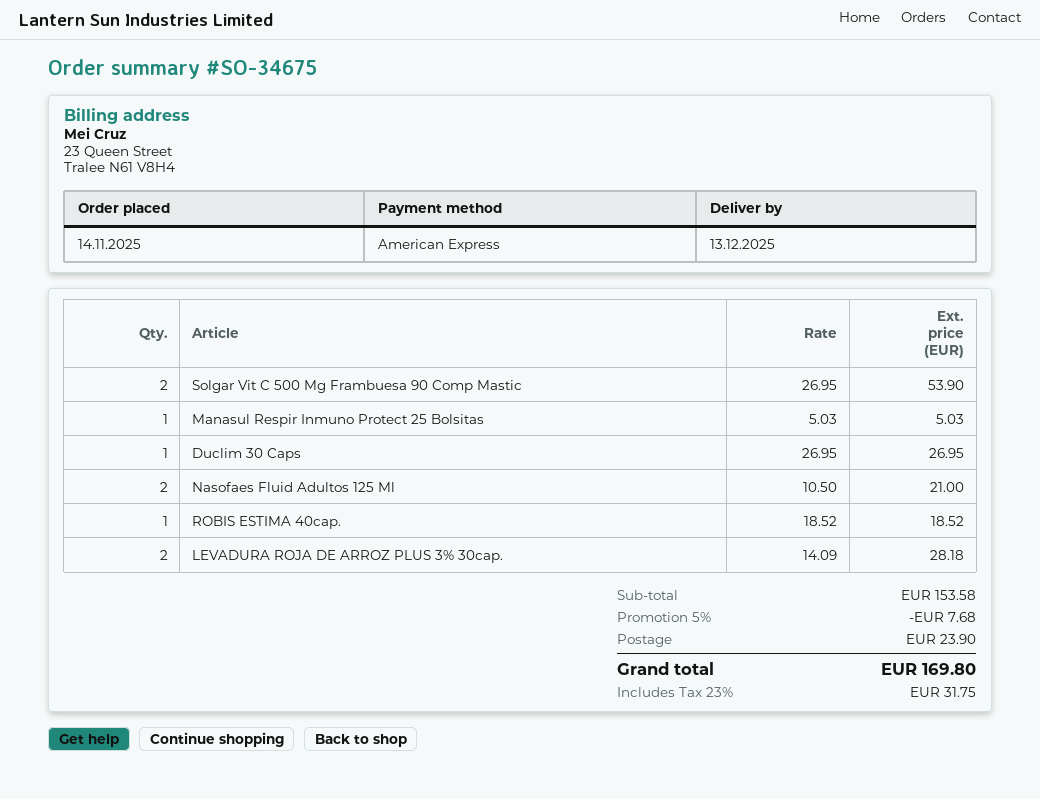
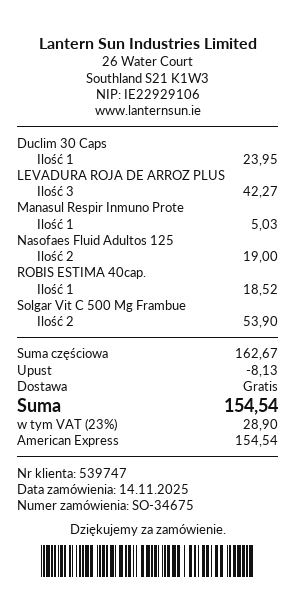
Duclim 30 Caps: 1 for 26.95 -> 1 for 23.95
Nasofaes Fluid Adultos 125 Ml: 2 for 21.00 -> 2 for 19.00
LEVADURA ROJA DE ARROZ PLUS 3% 30cap.: 2 for 28.18 -> 3 for 42.27
subtotal: 153.58 -> 162.67
discount: 7.68 -> 8.13
shipping: 23.90 -> 0.00
tax: 23% = 31.75 -> 23% = 28.90
total: 169.80 -> 154.54

